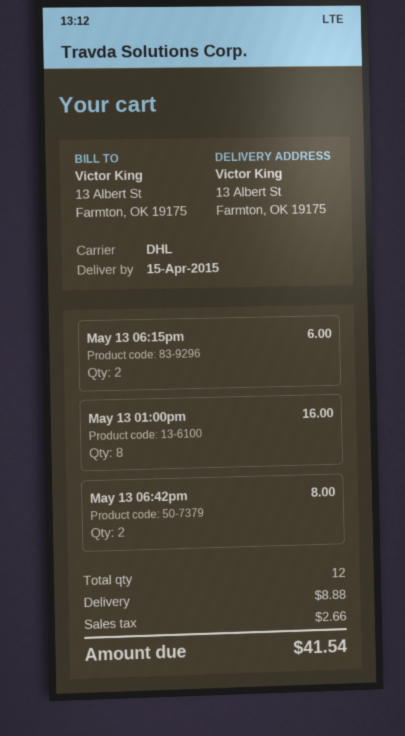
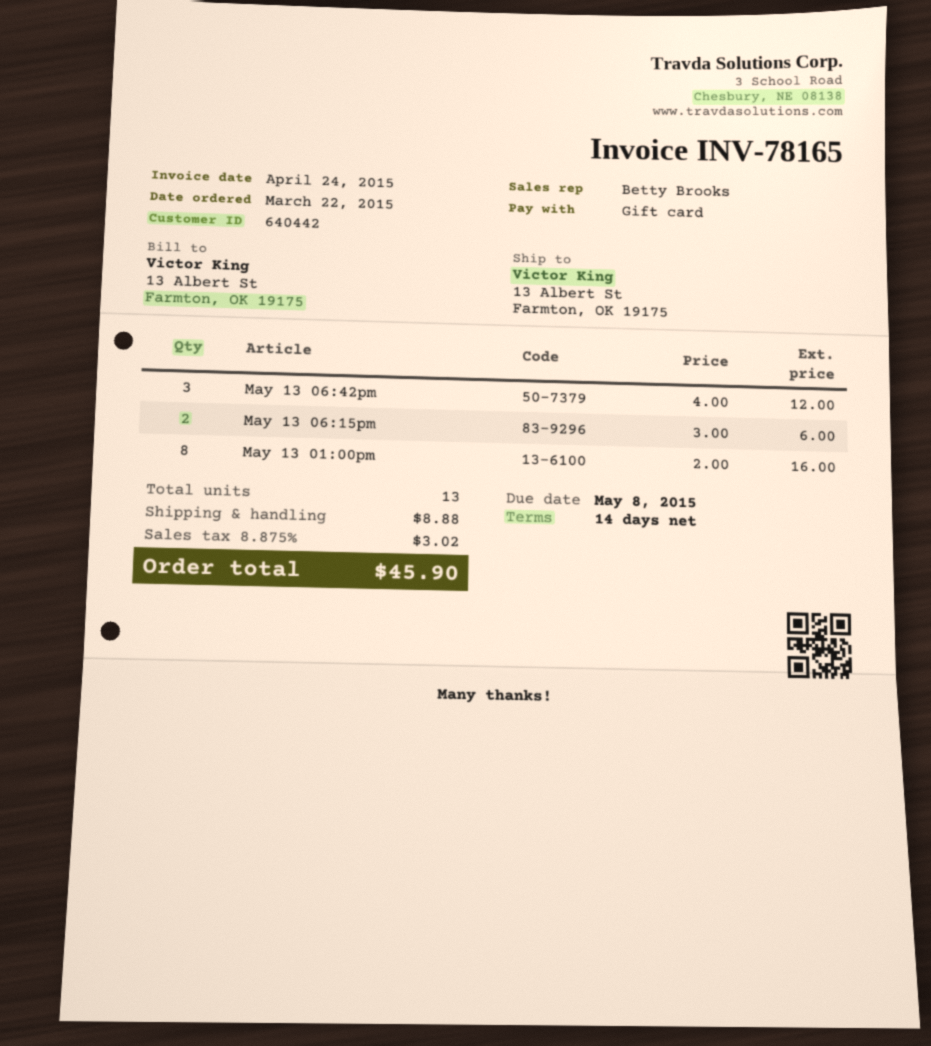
May 13 06:42pm: 2 for 8.00 -> 3 for 12.00
total quantity: 12 -> 13
tax: 2.66 -> 3.02
total: 41.54 -> 45.90

